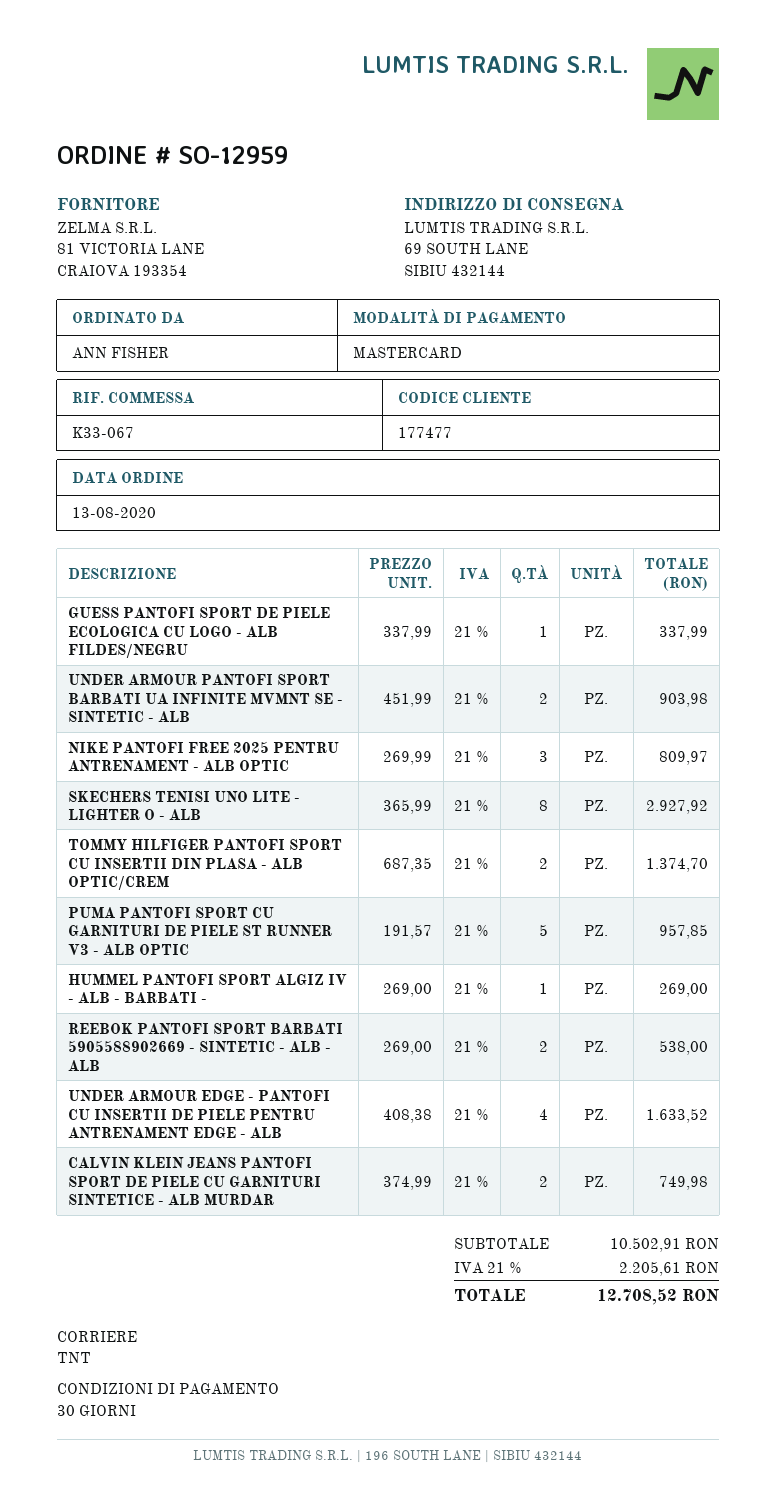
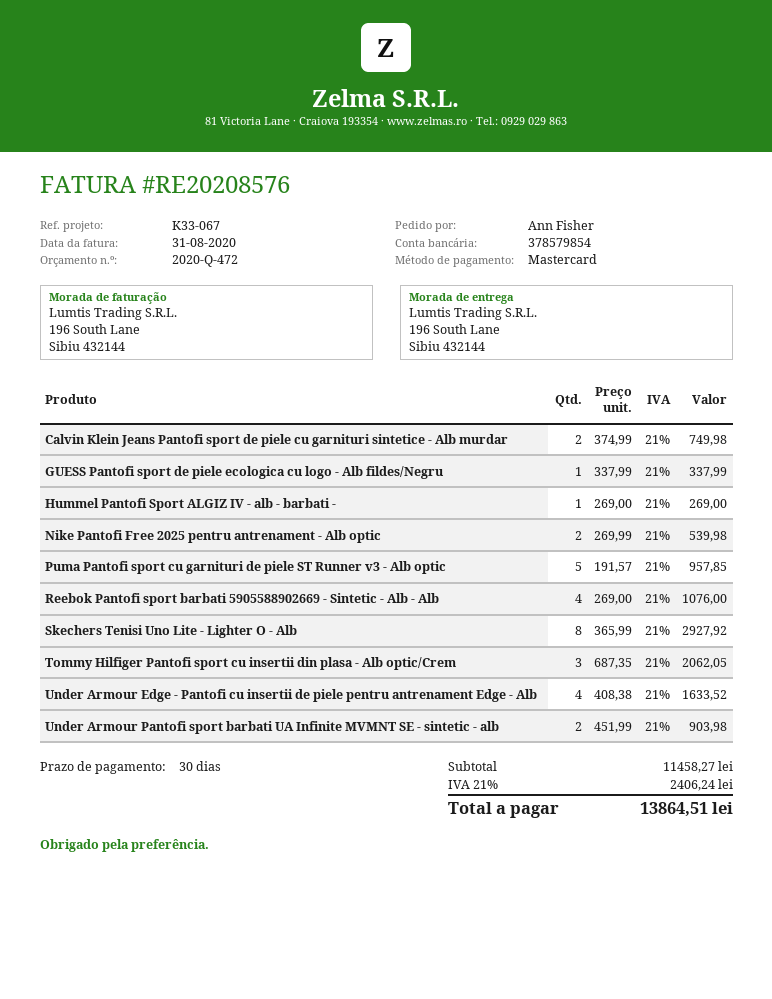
ship to: 69 SOUTH LANE, SIBIU 432144 -> 196 South Lane, Sibiu 432144
NIKE PANTOFI FREE 2025 PENTRU ANTRENAMENT - ALB OPTIC: 3 x 269.99 = 809.97 -> 2 x 269.99 = 539.98
TOMMY HILFIGER PANTOFI SPORT CU INSERTII DIN PLASA - ALB OPTIC/CREM: 2 x 687.35 = 1374.70 -> 3 x 687.35 = 2062.05
REEBOK PANTOFI SPORT BARBATI 5905588902669 - SINTETIC - ALB - ALB: 2 x 269.00 = 538.00 -> 4 x 269.00 = 1076.00
subtotal: 10502.91 -> 11458.27
tax: 21% = 2205.61 -> 21% = 2406.24
total: 12708.52 -> 13864.51

